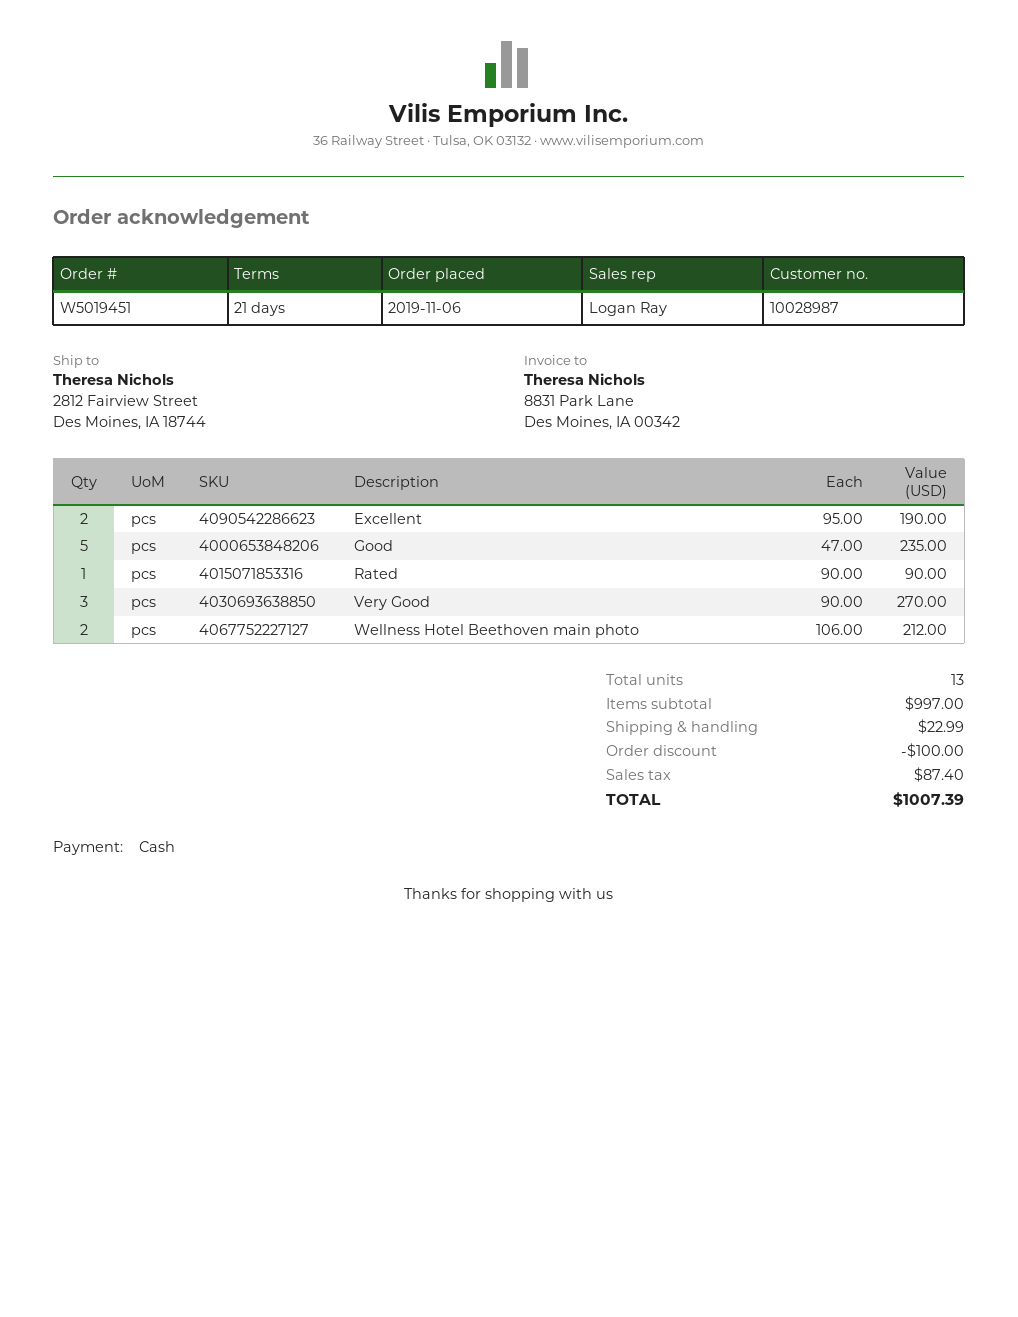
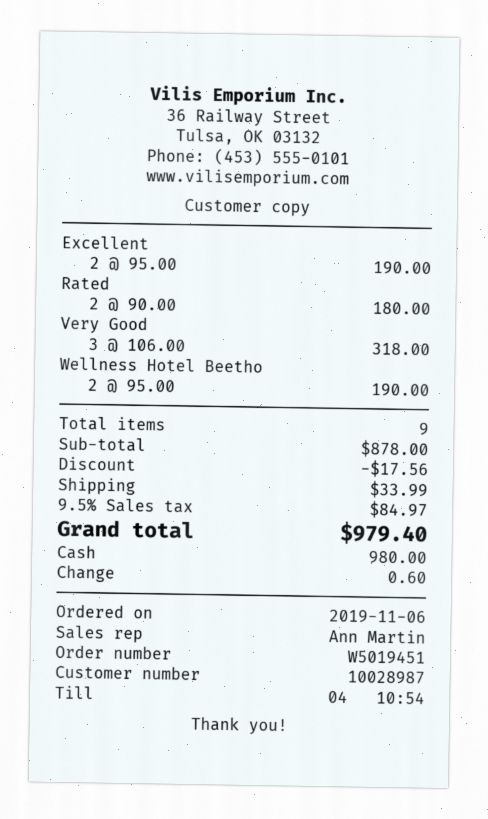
sales rep: Logan Ray -> Ann Martin
Good: 5 x 47.00 = 235.00 -> none
Rated: 1 x 90.00 = 90.00 -> 2 x 90.00 = 180.00
Very Good: 3 x 90.00 = 270.00 -> 3 x 106.00 = 318.00
Wellness Hotel Beethoven main photo: 2 x 106.00 = 212.00 -> 2 x 95.00 = 190.00
total quantity: 13 -> 9
subtotal: 997.00 -> 878.00
discount: 100.00 -> 17.56
shipping: 22.99 -> 33.99
tax: 87.40 -> 84.97
total: 1007.39 -> 979.40

